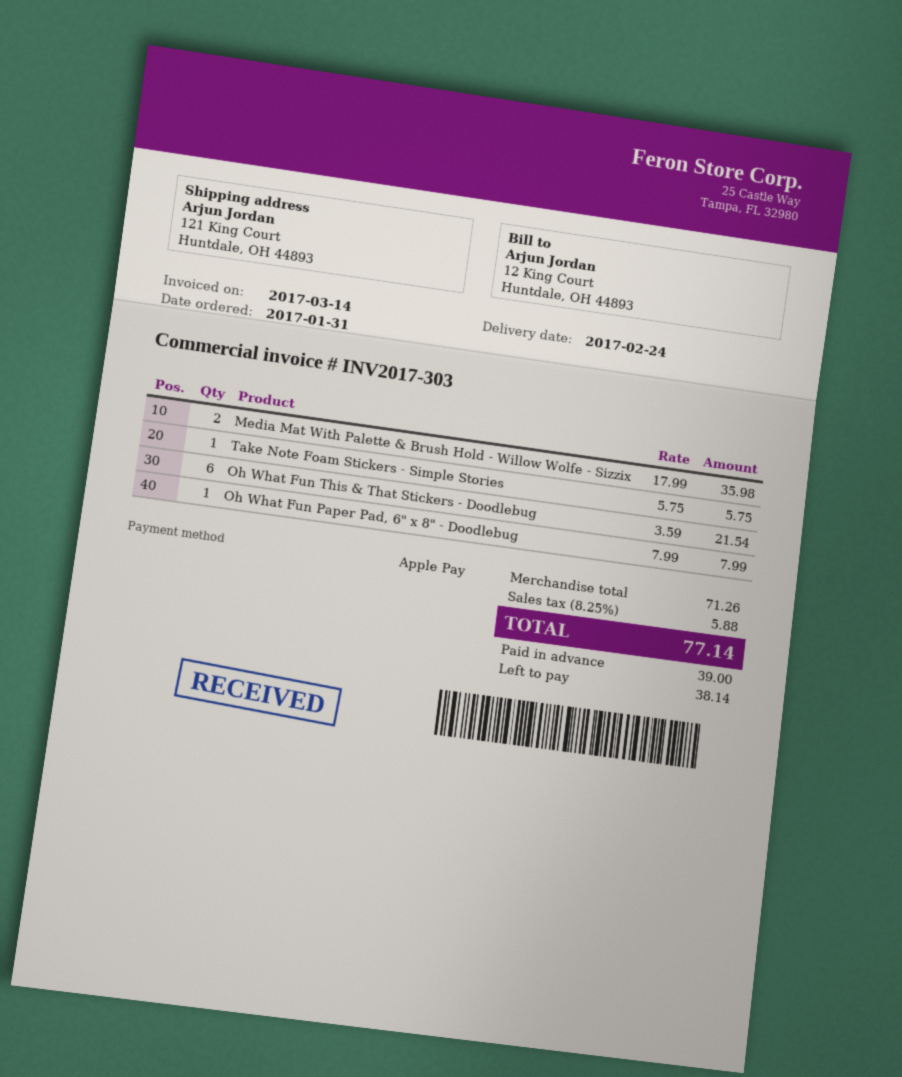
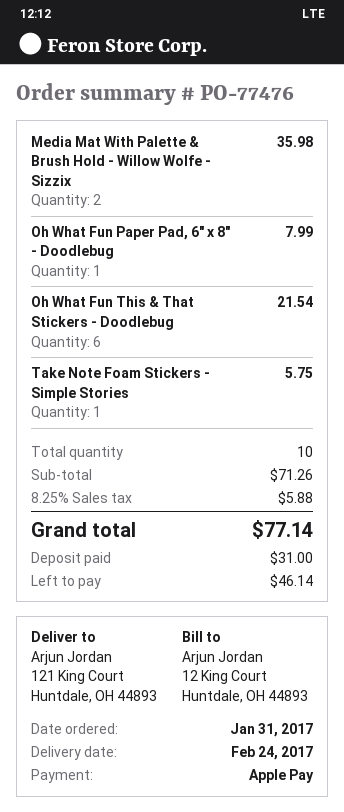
deposit: 39.00 -> 31.00
balance: 38.14 -> 46.14

